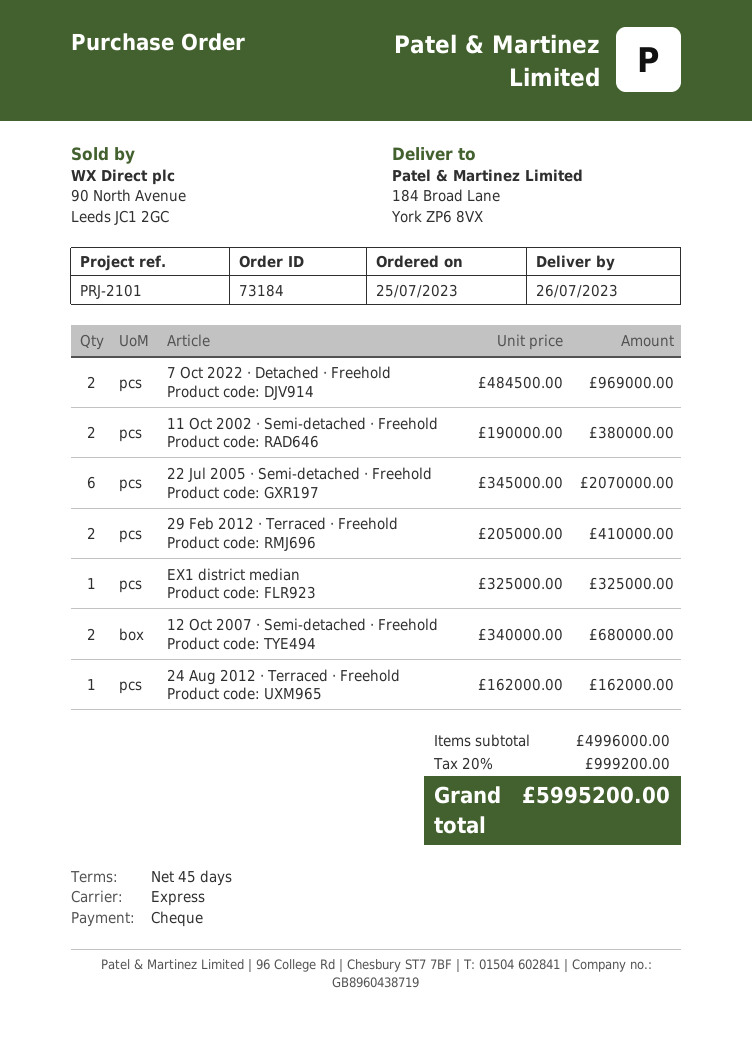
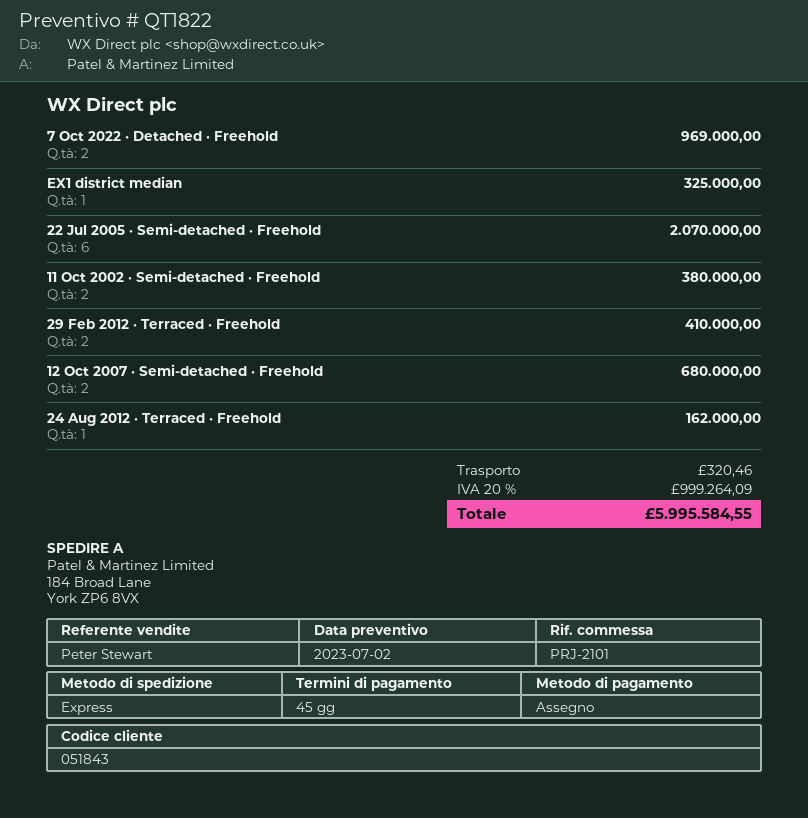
shipping: none -> 320.46
tax: 20% = 999200.00 -> 20% = 999264.09
total: 5995200.00 -> 5995584.55

